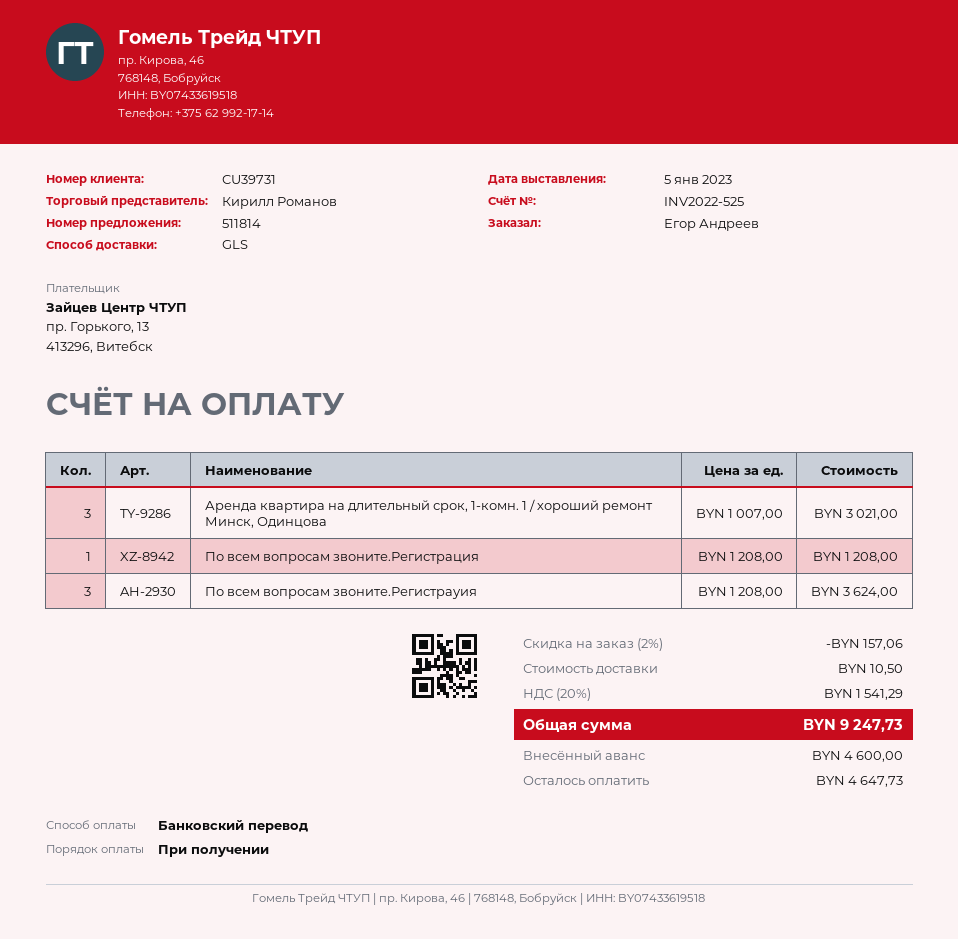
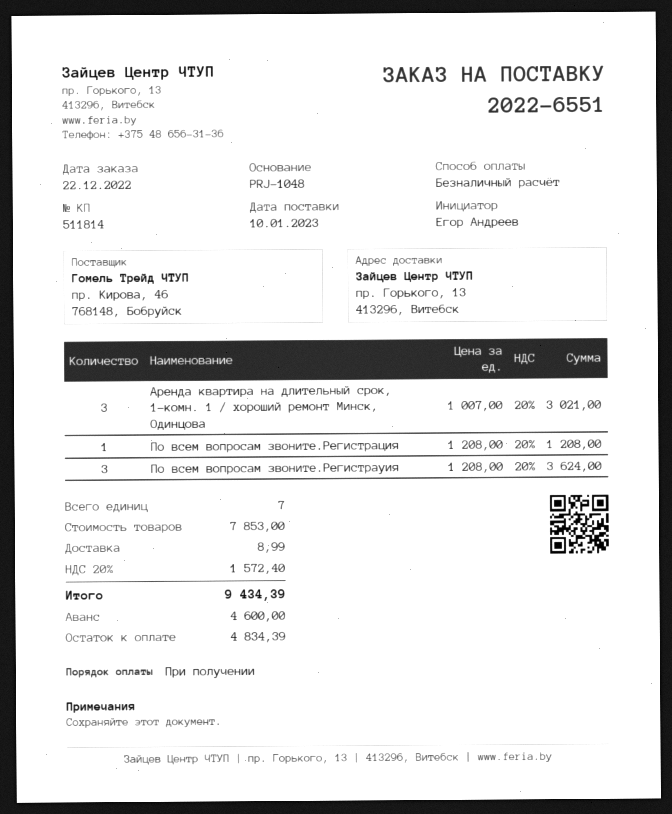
discount: 2% = 157.06 -> none
shipping: 10.50 -> 8.99
tax: 20% = 1541.29 -> 20% = 1572.40
total: 9247.73 -> 9434.39
balance: 4647.73 -> 4834.39

